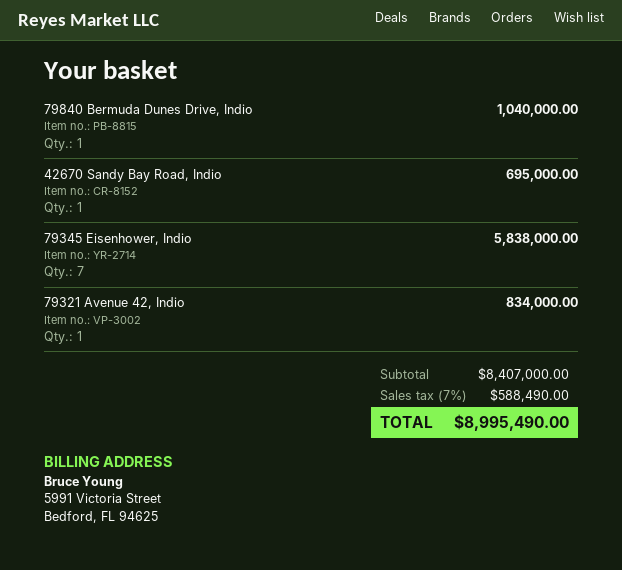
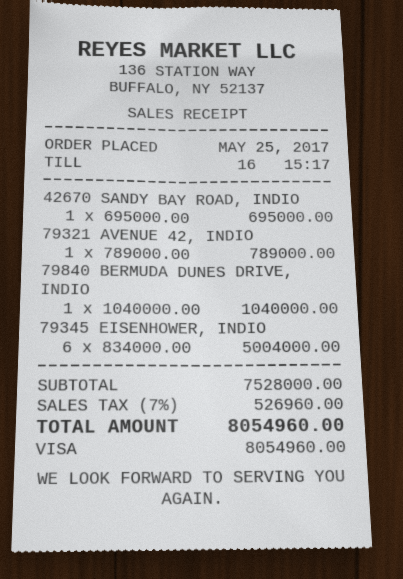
79345 Eisenhower, Indio: 7 for 5838000.00 -> 6 for 5004000.00
79321 Avenue 42, Indio: 1 for 834000.00 -> 1 for 789000.00
subtotal: 8407000.00 -> 7528000.00
tax: 7% = 588490.00 -> 7% = 526960.00
total: 8995490.00 -> 8054960.00

